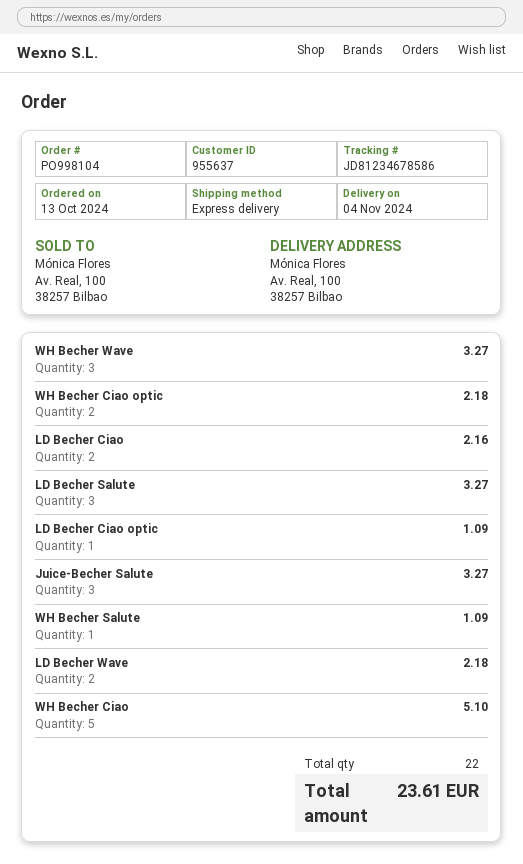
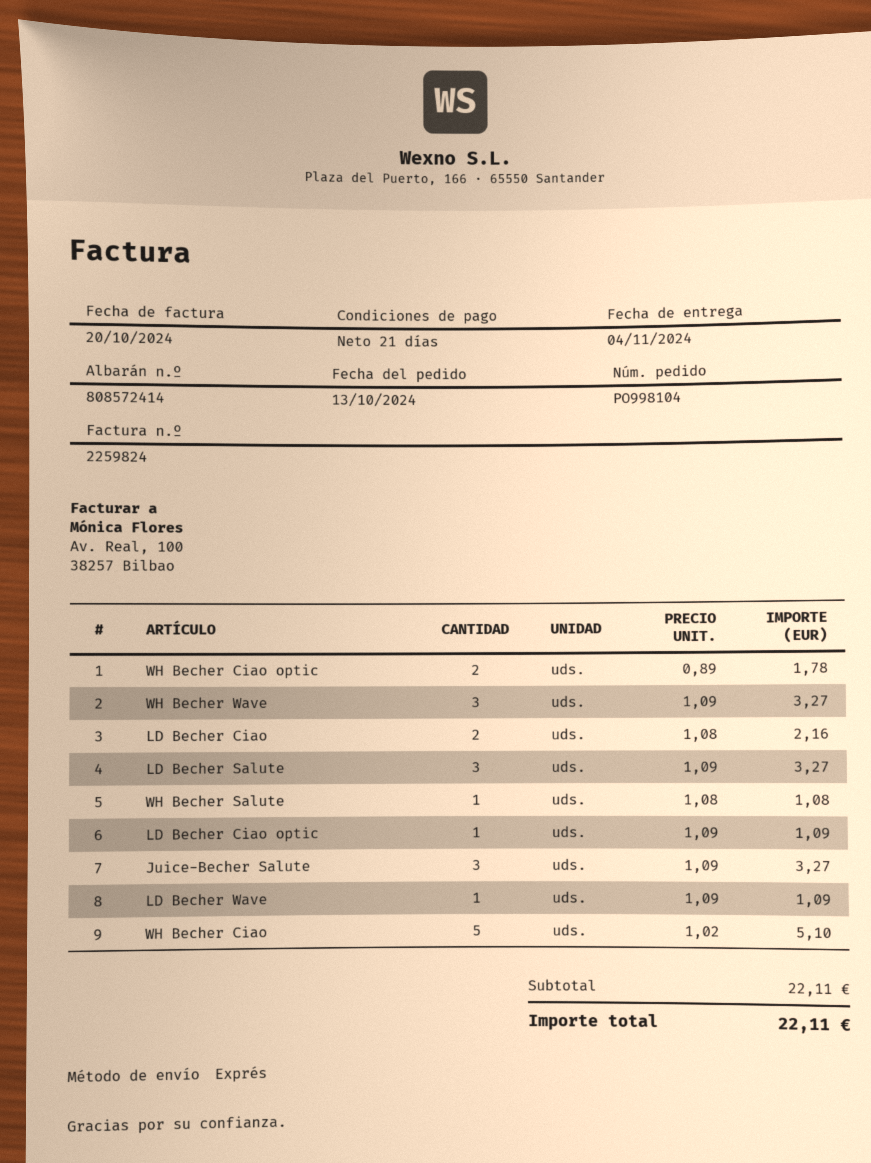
WH Becher Ciao optic: 2 for 2.18 -> 2 for 1.78
WH Becher Salute: 1 for 1.09 -> 1 for 1.08
LD Becher Wave: 2 for 2.18 -> 1 for 1.09
total: 23.61 -> 22.11

